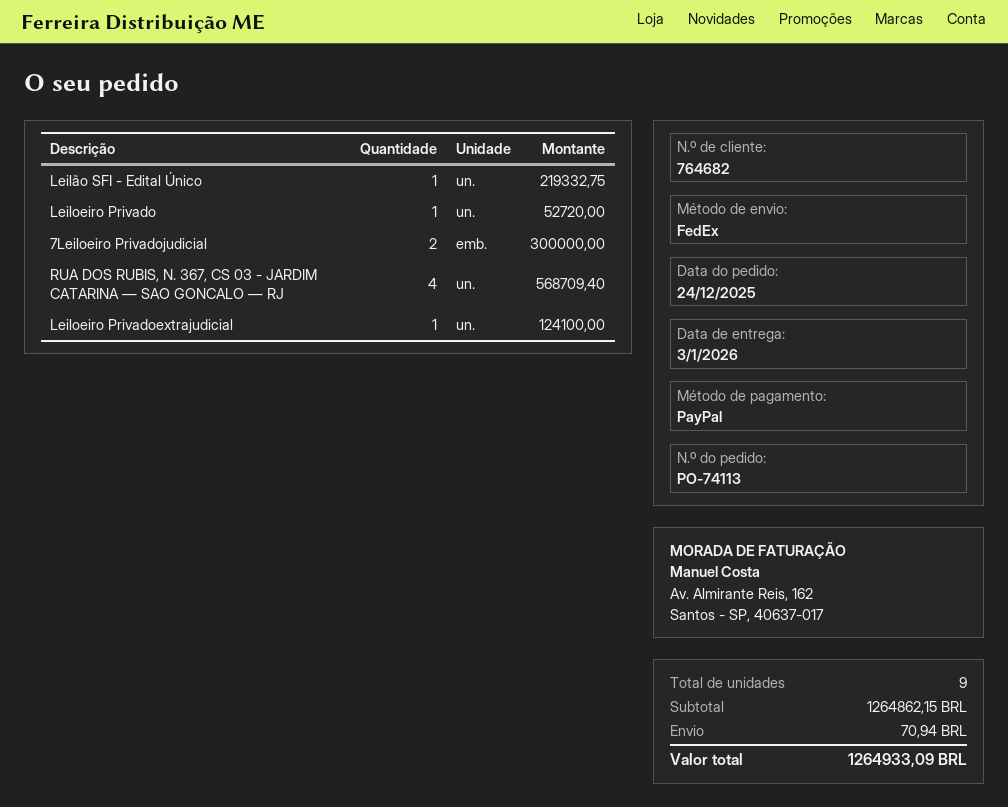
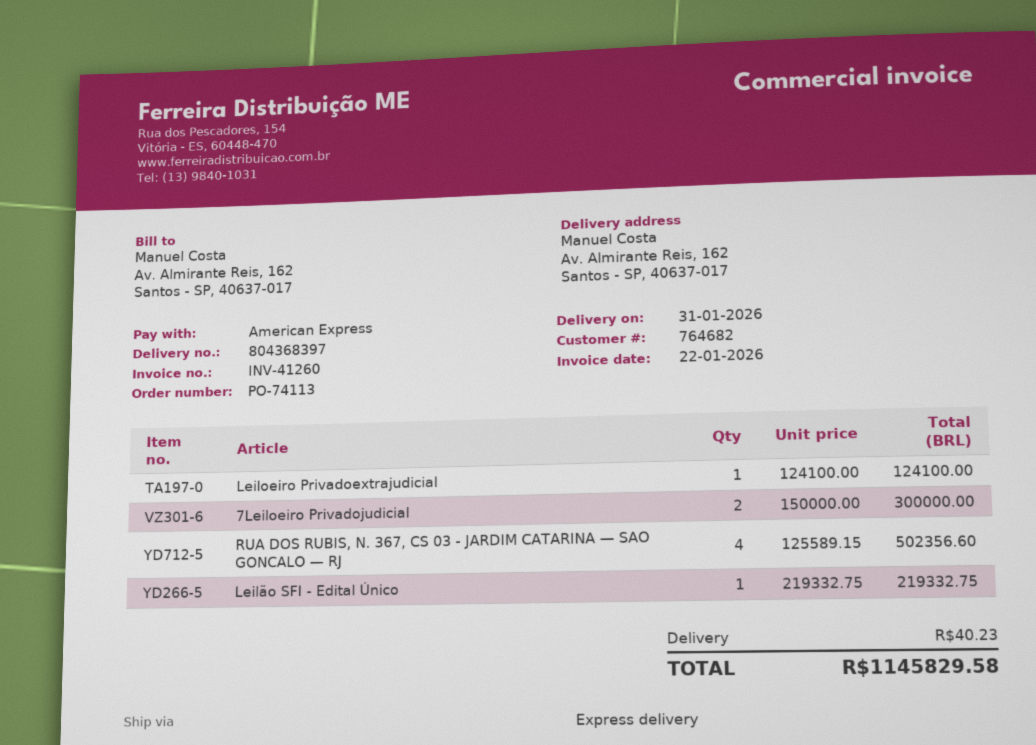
delivery date: 2026-01-03 -> 2026-01-31
payment method: PayPal -> American Express
shipping method: FedEx -> express
Leiloeiro Privado: 1 for 52720.00 -> none
RUA DOS RUBIS, N. 367, CS 03 - JARDIM CATARINA — SAO GONCALO — RJ: 4 for 568709.40 -> 4 for 502356.60
shipping: 70.94 -> 40.23
total: 1264933.09 -> 1145829.58

